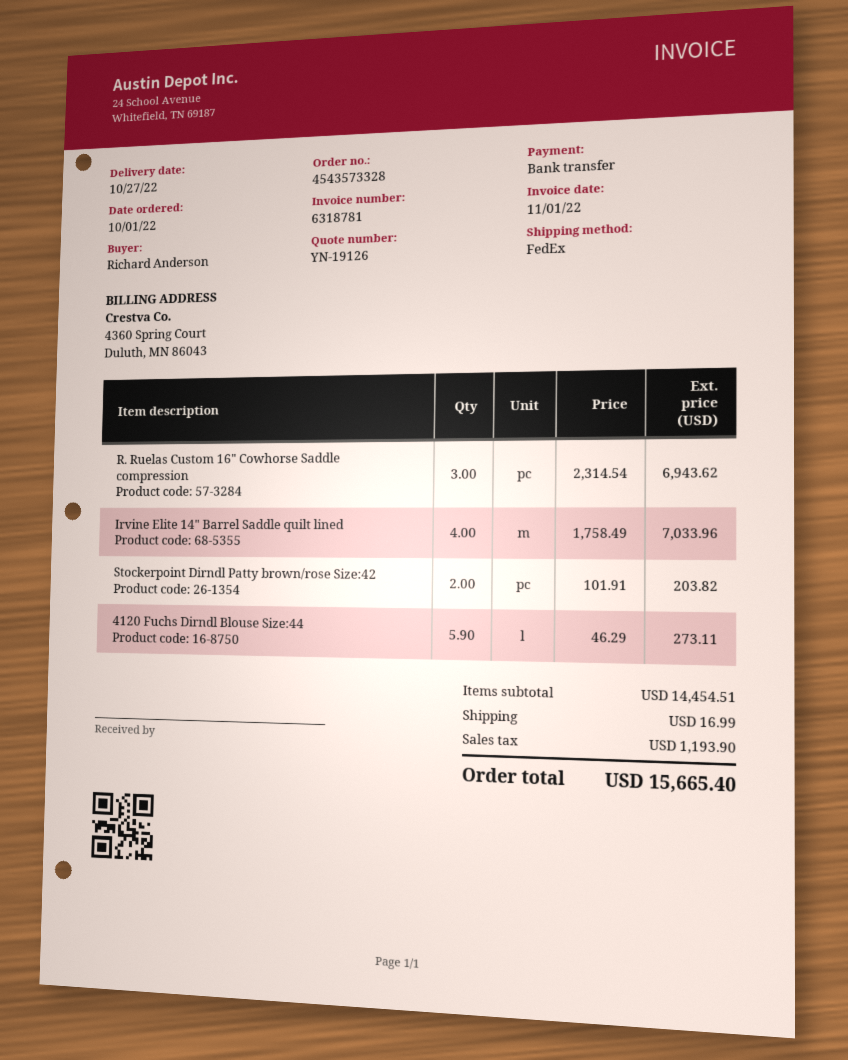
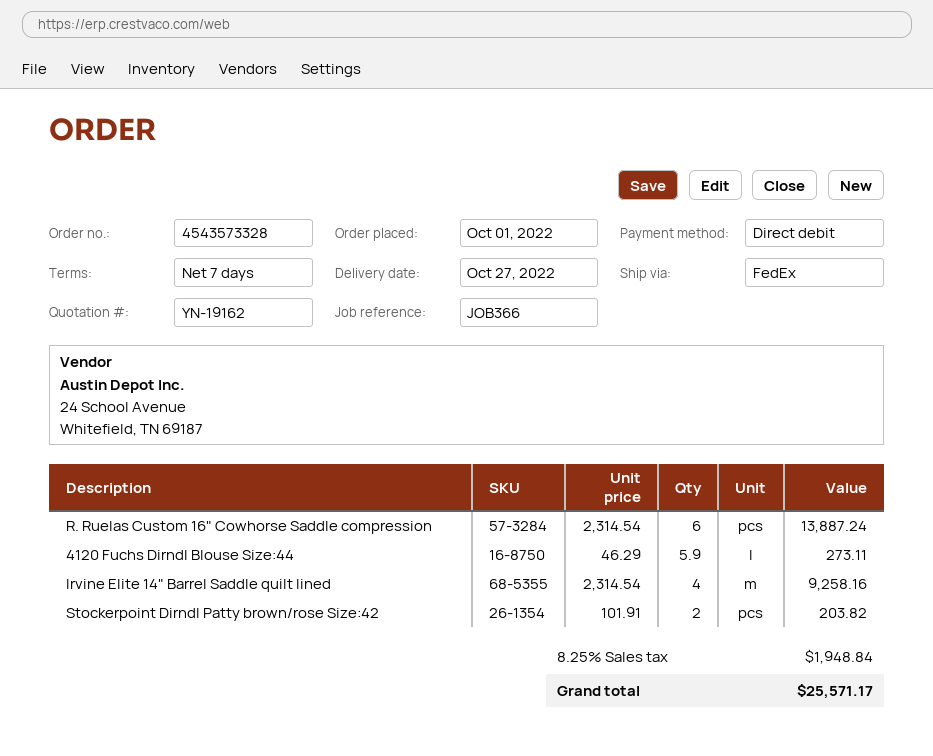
quote number: YN-19126 -> YN-19162
payment method: bank transfer -> direct debit
R. Ruelas Custom 16" Cowhorse Saddle compression: 3 x 2314.54 = 6943.62 -> 6 x 2314.54 = 13887.24
Irvine Elite 14" Barrel Saddle quilt lined: 4 x 1758.49 = 7033.96 -> 4 x 2314.54 = 9258.16
shipping: 16.99 -> none
tax: 1193.90 -> 1948.84
total: 15665.40 -> 25571.17

